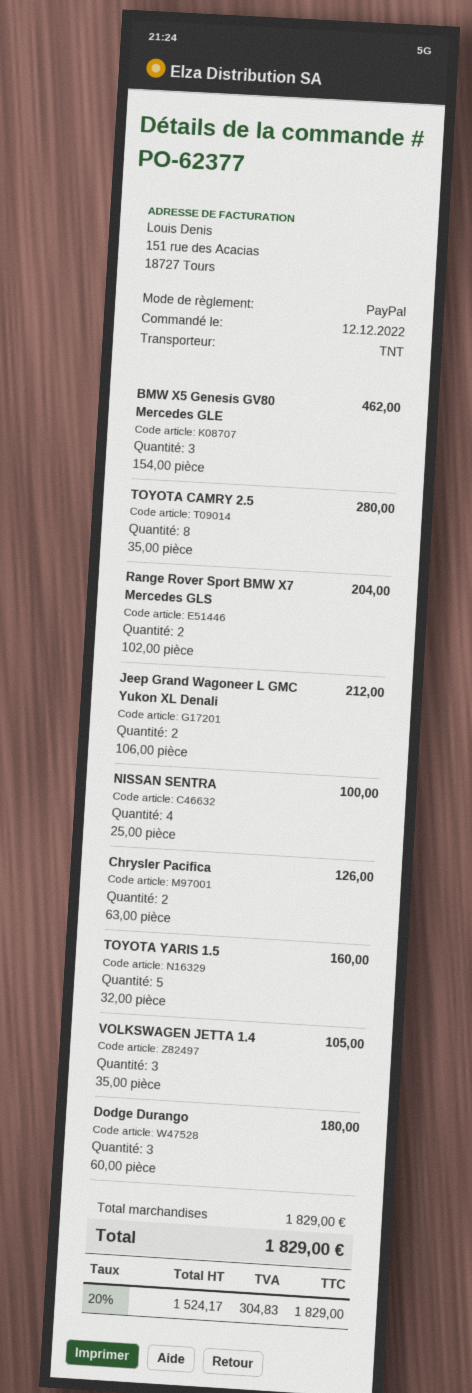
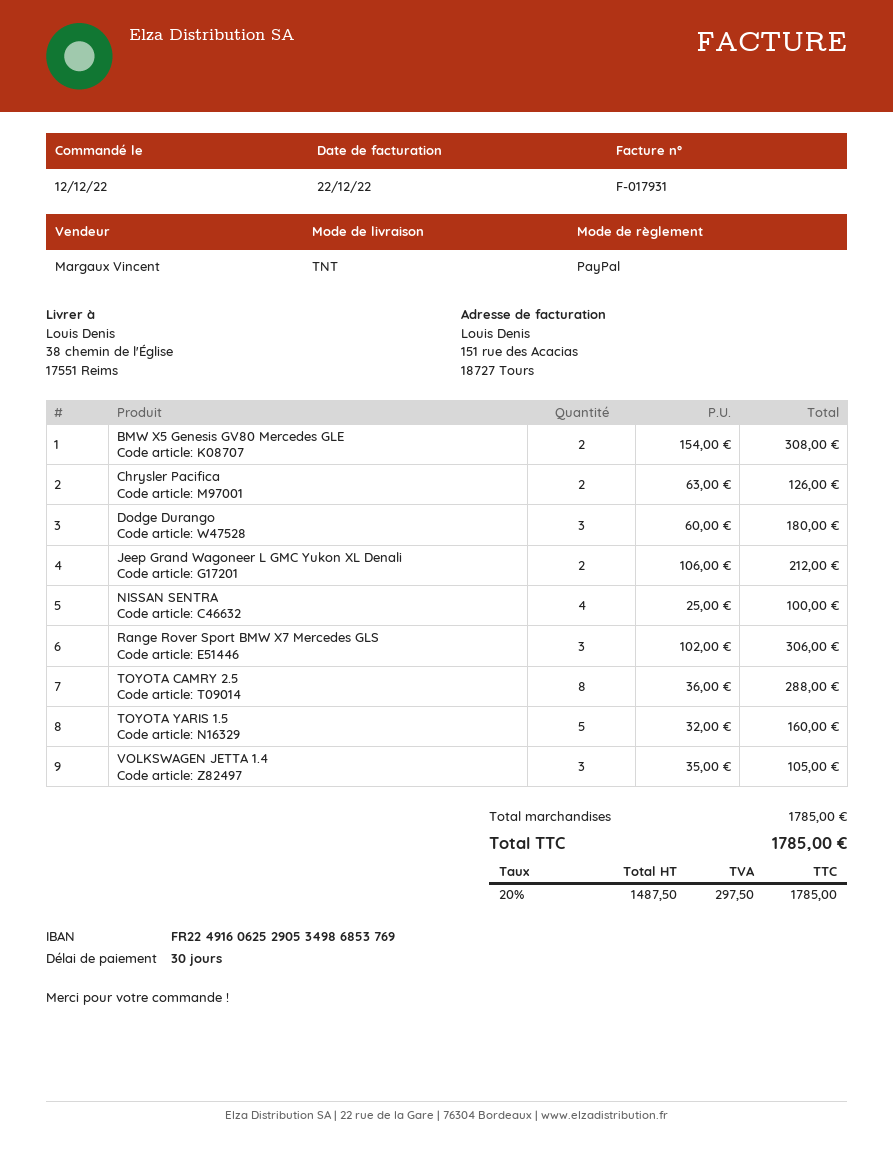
BMW X5 Genesis GV80 Mercedes GLE: 3 x 154.00 = 462.00 -> 2 x 154.00 = 308.00
TOYOTA CAMRY 2.5: 8 x 35.00 = 280.00 -> 8 x 36.00 = 288.00
Range Rover Sport BMW X7 Mercedes GLS: 2 x 102.00 = 204.00 -> 3 x 102.00 = 306.00
subtotal: 1829.00 -> 1785.00
net: 1524.17 -> 1487.50
tax: 20% = 304.83 -> 20% = 297.50
total: 1829.00 -> 1785.00

